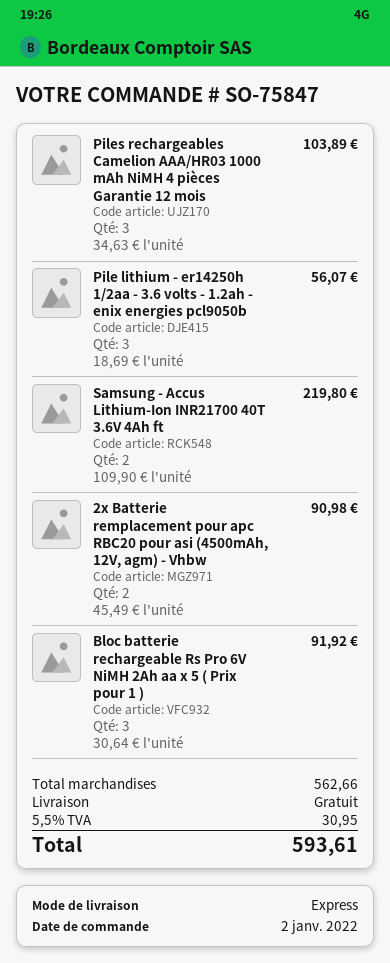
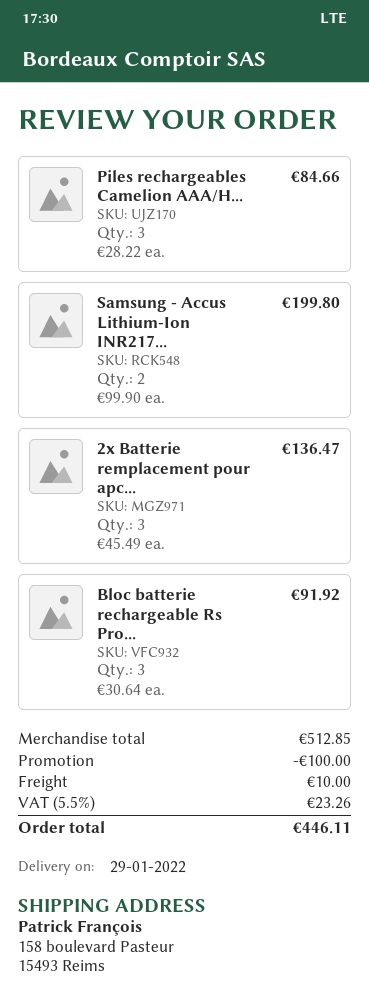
Piles rechargeables Camelion AAA/HR03 1000 mAh NiMH 4 pièces Garantie 12 mois: 3 x 34.63 = 103.89 -> 3 x 28.22 = 84.66
Pile lithium - er14250h 1/2aa - 3.6 volts - 1.2ah - enix energies pcl9050b: 3 x 18.69 = 56.07 -> none
Samsung - Accus Lithium-Ion INR21700 40T 3.6V 4Ah ft: 2 x 109.90 = 219.80 -> 2 x 99.90 = 199.80
2x Batterie remplacement pour apc RBC20 pour asi (4500mAh, 12V, agm) - Vhbw: 2 x 45.49 = 90.98 -> 3 x 45.49 = 136.47
subtotal: 562.66 -> 512.85
discount: none -> 100.00
shipping: 0.00 -> 10.00
tax: 5.5% = 30.95 -> 5.5% = 23.26
total: 593.61 -> 446.11

